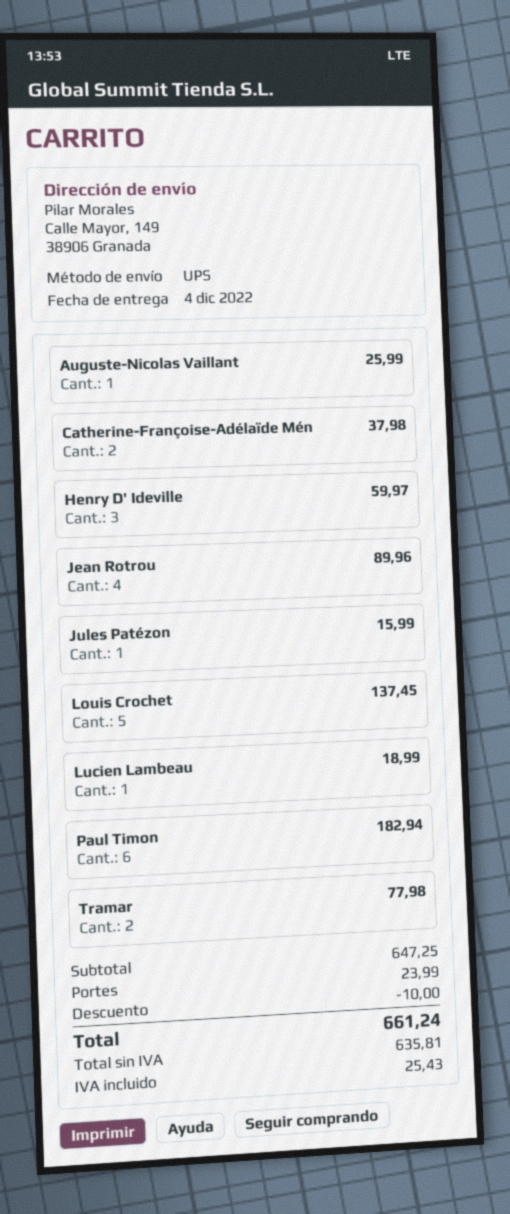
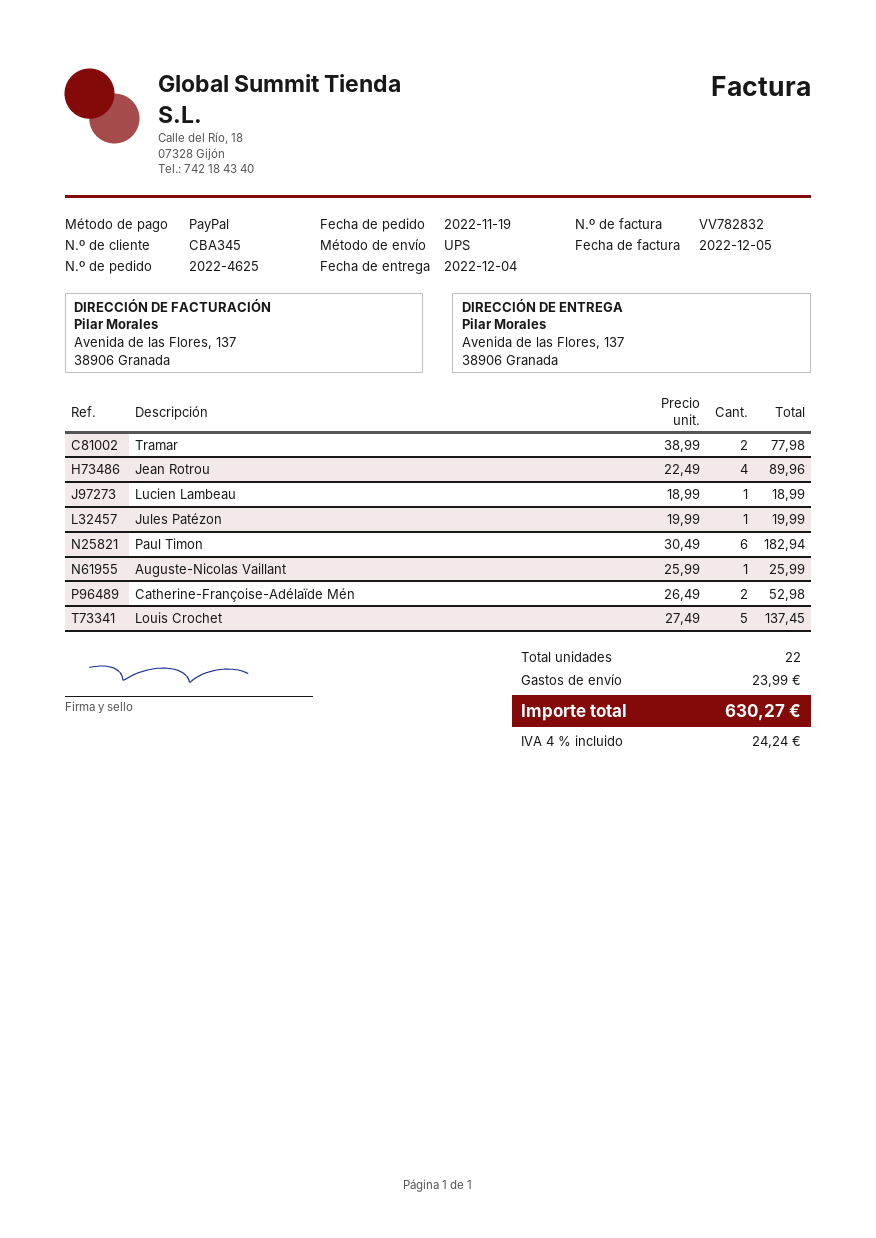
ship to: Calle Mayor, 149, 38906 Granada -> Avenida de las Flores, 137, 38906 Granada
Catherine-Françoise-Adélaïde Mén: 2 for 37.98 -> 2 for 52.98
Henry D' Ideville: 3 for 59.97 -> none
Jules Patézon: 1 for 15.99 -> 1 for 19.99
discount: 10.00 -> none
tax: 25.43 -> 24.24
total: 661.24 -> 630.27

